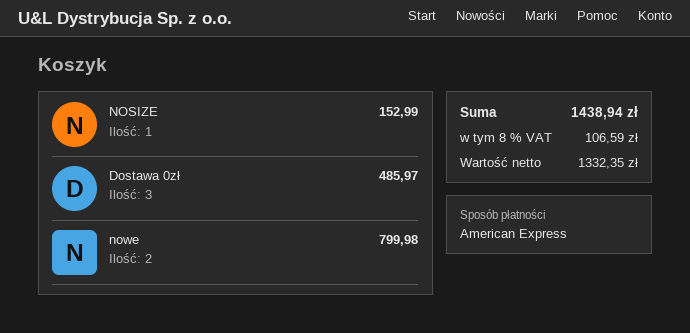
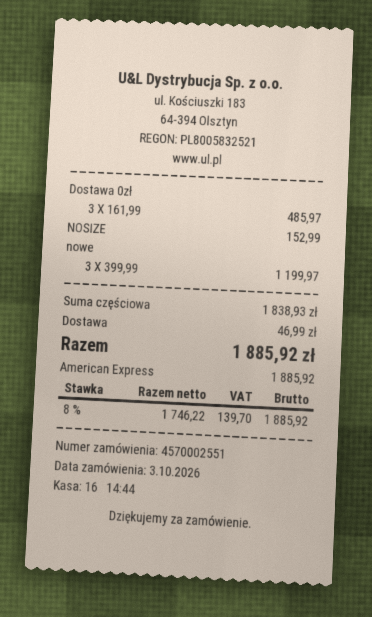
nowe: 2 for 799.98 -> 3 for 1199.97
shipping: none -> 46.99
net: 1332.35 -> 1746.22
tax: 8% = 106.59 -> 8% = 139.70
total: 1438.94 -> 1885.92

